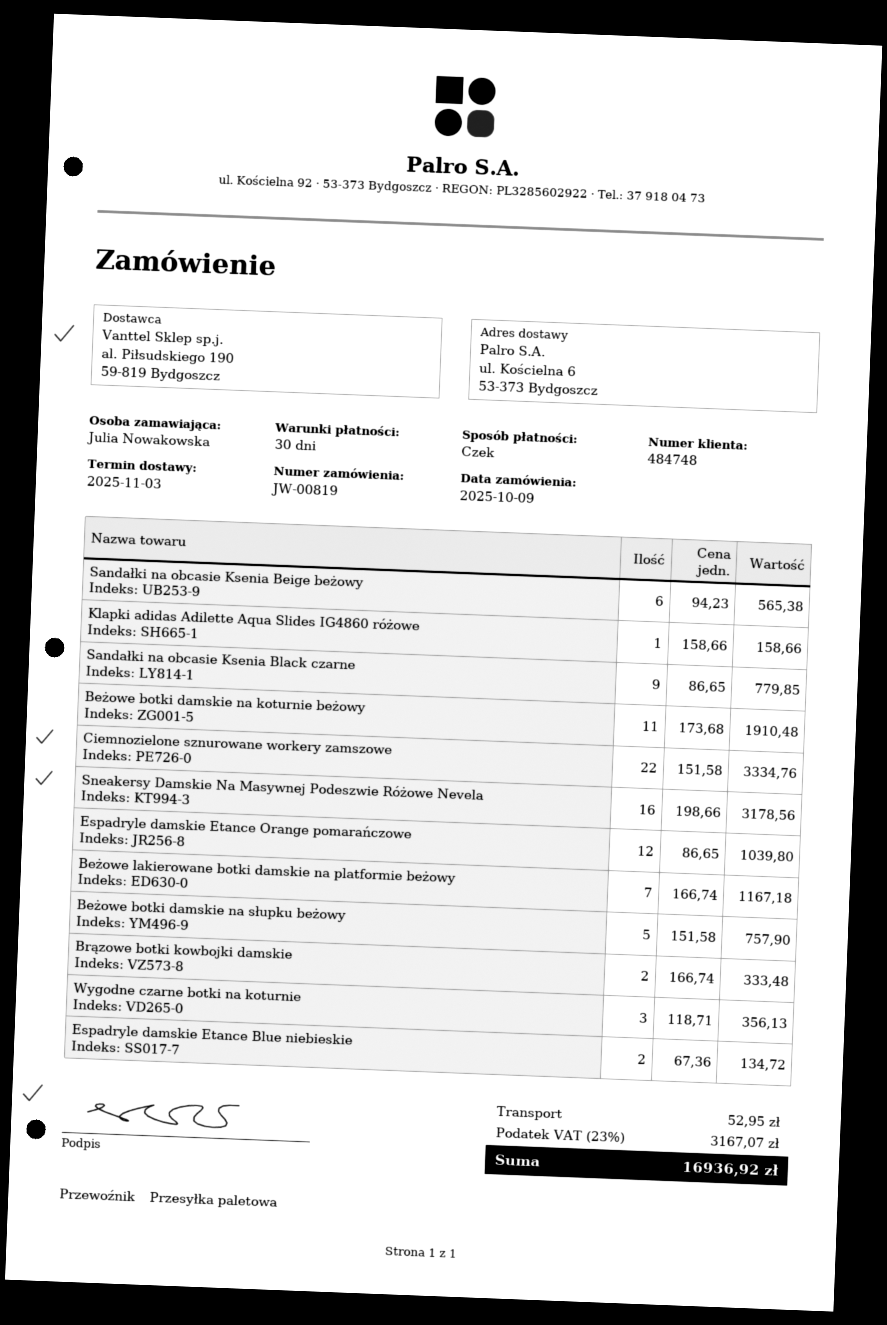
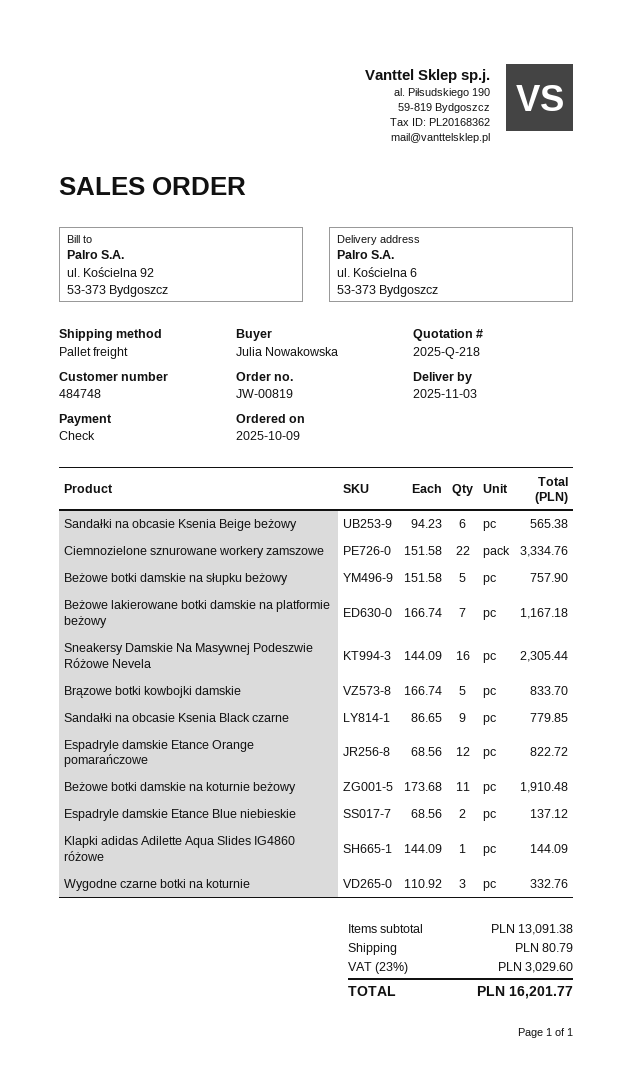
Klapki adidas Adilette Aqua Slides IG4860 różowe: 1 x 158.66 = 158.66 -> 1 x 144.09 = 144.09
Sneakersy Damskie Na Masywnej Podeszwie Różowe Nevela: 16 x 198.66 = 3178.56 -> 16 x 144.09 = 2305.44
Espadryle damskie Etance Orange pomarańczowe: 12 x 86.65 = 1039.80 -> 12 x 68.56 = 822.72
Brązowe botki kowbojki damskie: 2 x 166.74 = 333.48 -> 5 x 166.74 = 833.70
Wygodne czarne botki na koturnie: 3 x 118.71 = 356.13 -> 3 x 110.92 = 332.76
Espadryle damskie Etance Blue niebieskie: 2 x 67.36 = 134.72 -> 2 x 68.56 = 137.12
shipping: 52.95 -> 80.79
tax: 23% = 3167.07 -> 23% = 3029.60
total: 16936.92 -> 16201.77

